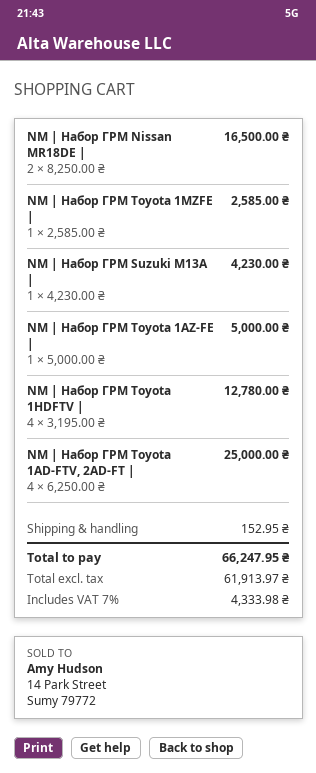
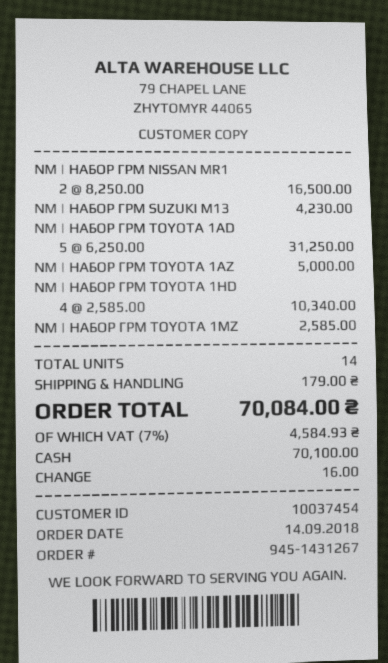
NM | Набор ГРМ Toyota 1HDFTV |: 4 x 3195.00 = 12780.00 -> 4 x 2585.00 = 10340.00
NM | Набор ГРМ Toyota 1AD-FTV, 2AD-FT |: 4 x 6250.00 = 25000.00 -> 5 x 6250.00 = 31250.00
shipping: 152.95 -> 179.00
tax: 7% = 4333.98 -> 7% = 4584.93
total: 66247.95 -> 70084.00

